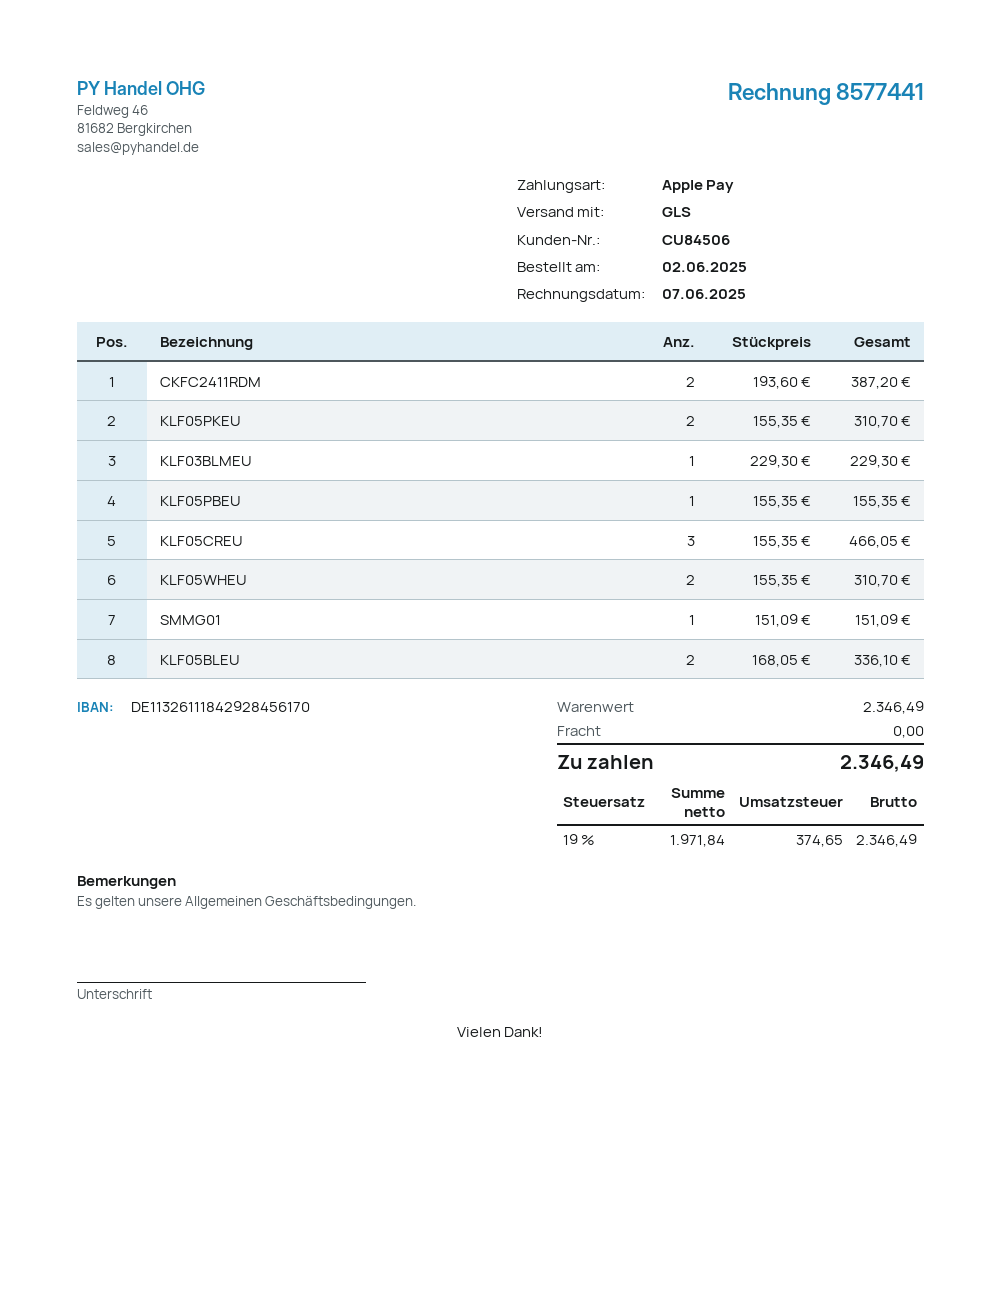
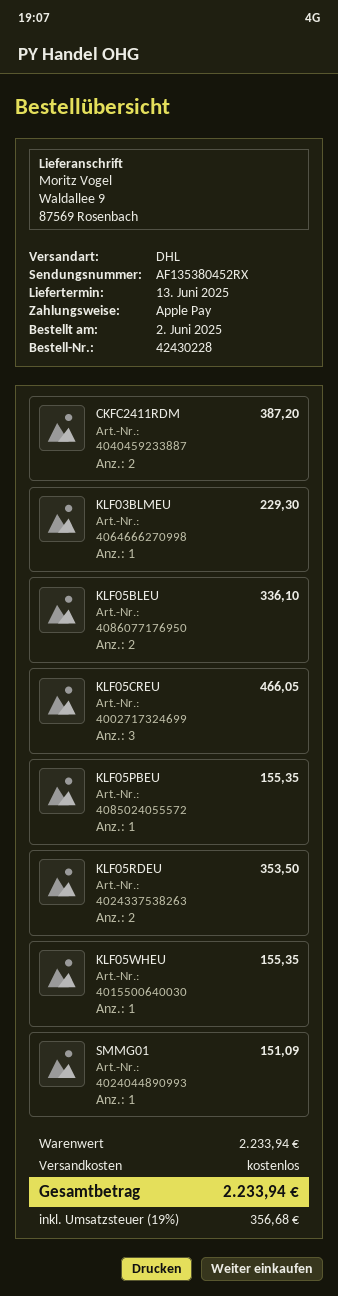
shipping method: GLS -> DHL
KLF05PKEU: 2 for 310.70 -> none
KLF05WHEU: 2 for 310.70 -> 1 for 155.35
KLF05RDEU: none -> 2 for 353.50
subtotal: 2346.49 -> 2233.94
tax: 19% = 374.65 -> 19% = 356.68
total: 2346.49 -> 2233.94

